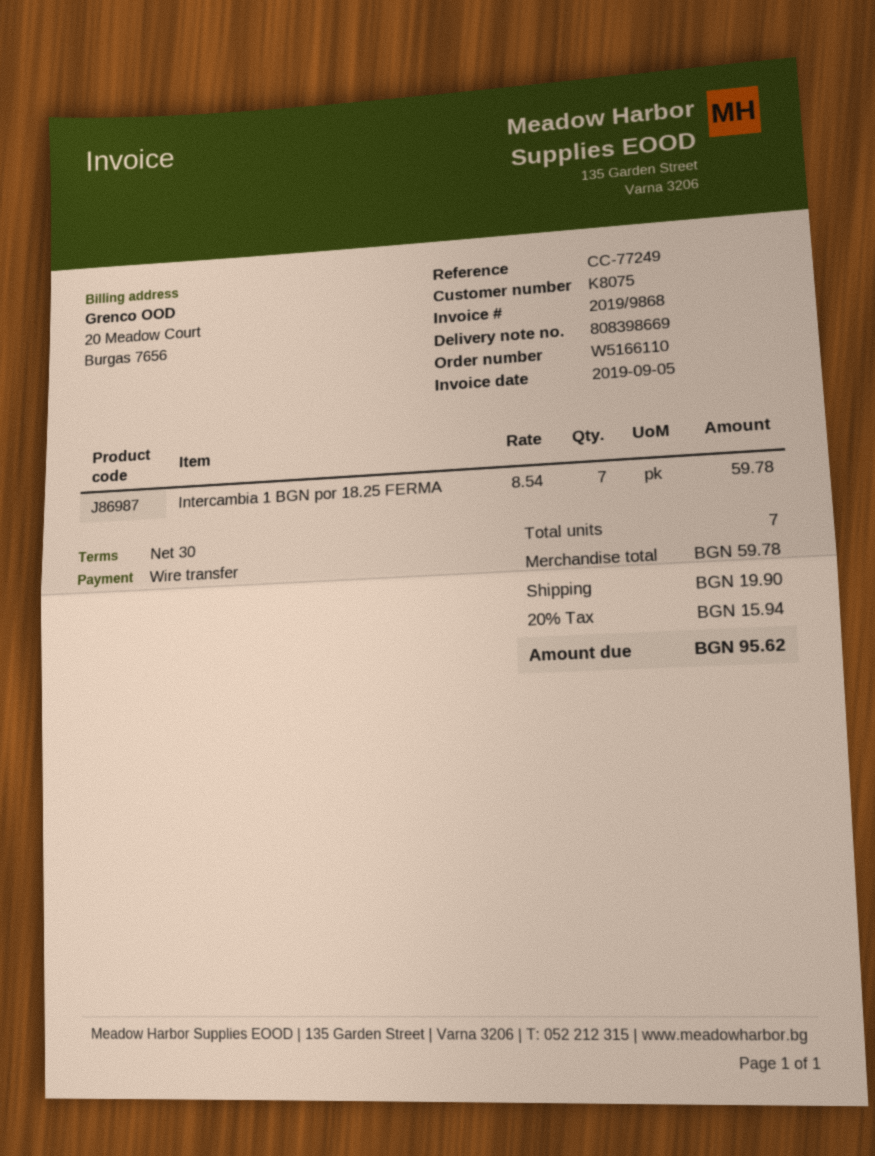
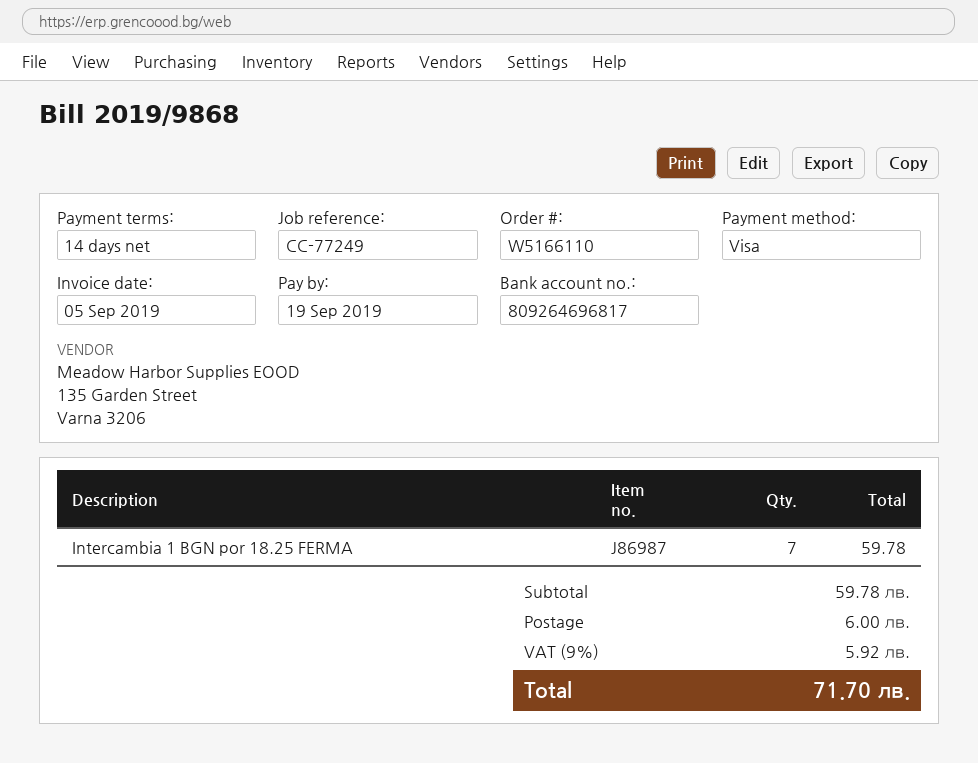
payment terms: 30 days -> 14 days
payment method: bank transfer -> Visa
shipping: 19.90 -> 6.00
tax: 20% = 15.94 -> 9% = 5.92
total: 95.62 -> 71.70

